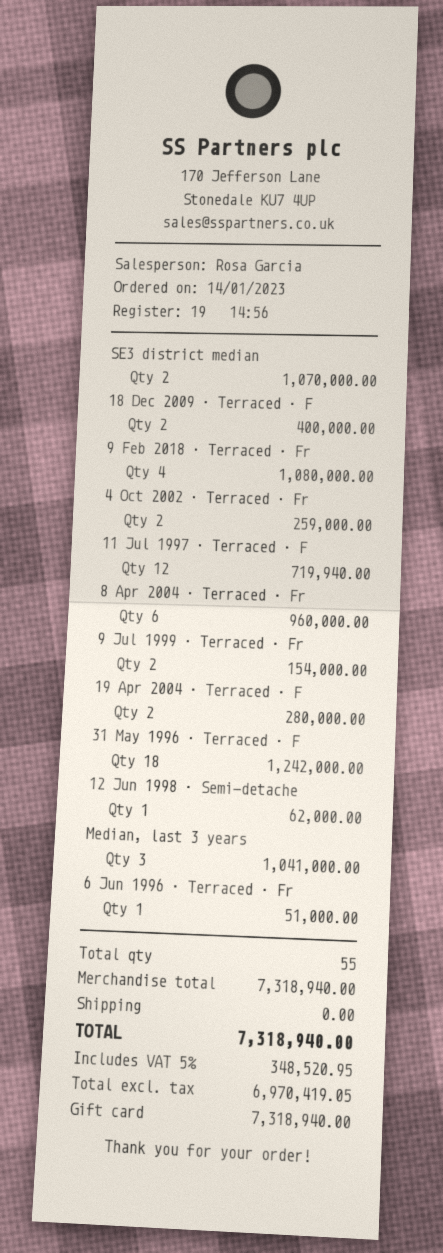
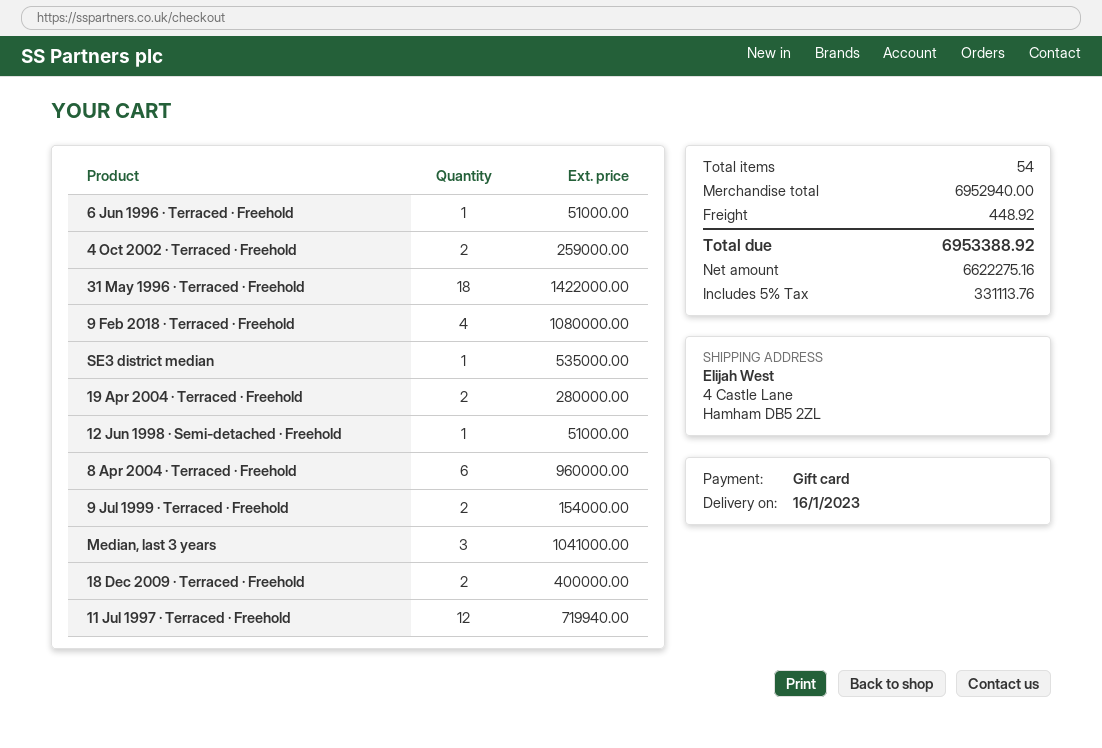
SE3 district median: 2 for 1070000.00 -> 1 for 535000.00
31 May 1996 · Terraced · F: 18 for 1242000.00 -> 18 for 1422000.00
12 Jun 1998 · Semi-detache: 1 for 62000.00 -> 1 for 51000.00
total quantity: 55 -> 54
subtotal: 7318940.00 -> 6952940.00
shipping: 0.00 -> 448.92
net: 6970419.05 -> 6622275.16
tax: 5% = 348520.95 -> 5% = 331113.76
total: 7318940.00 -> 6953388.92

